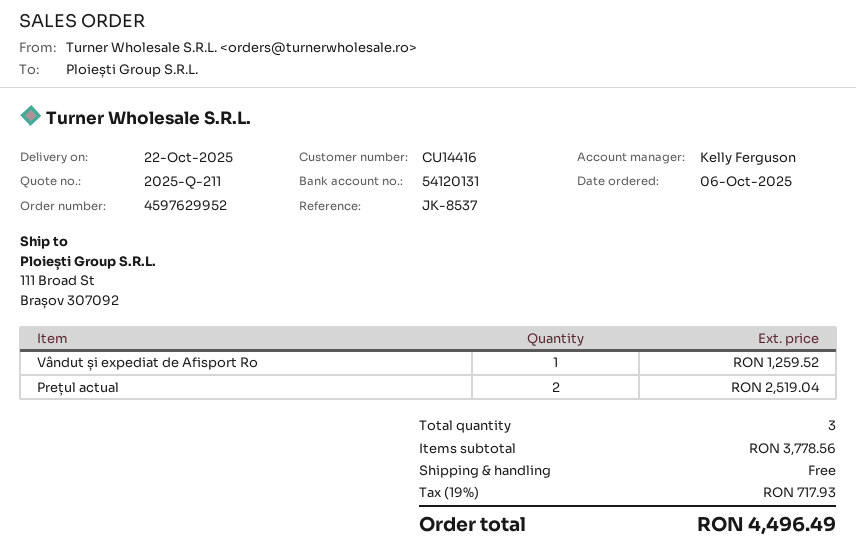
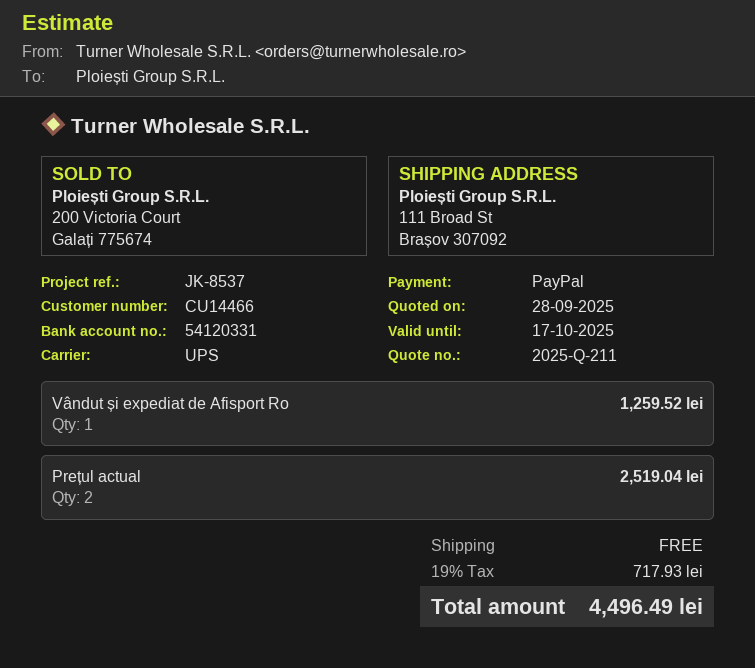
customer number: CU14416 -> CU14466
bank account: 54120131 -> 54120331

